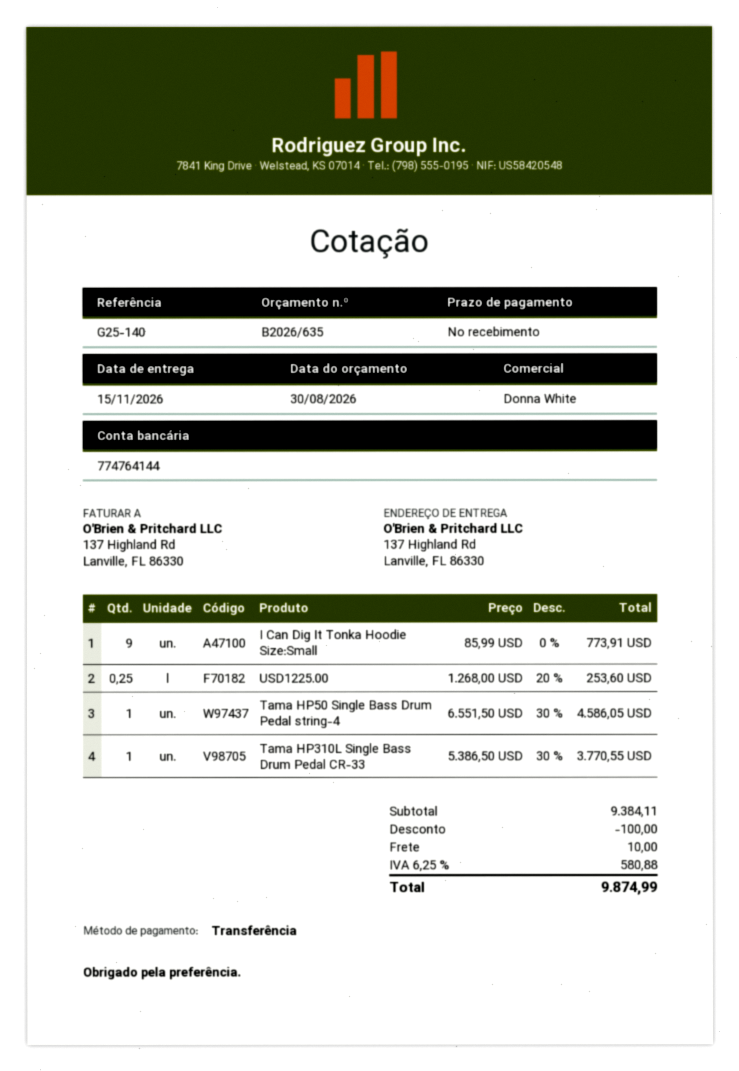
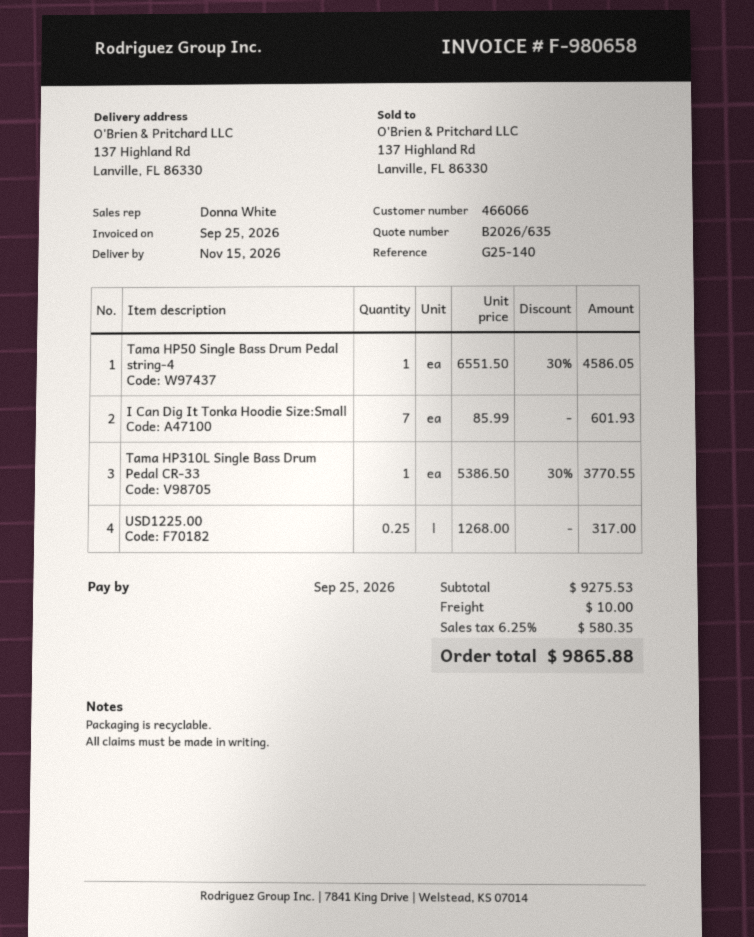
I Can Dig It Tonka Hoodie Size:Small: 9 x 85.99 = 773.91 -> 7 x 85.99 = 601.93
USD1225.00: 0.25 x 1268.00 - 20% = 253.60 -> 0.25 x 1268.00 = 317.00
subtotal: 9384.11 -> 9275.53
discount: 100.00 -> none
tax: 6.25% = 580.88 -> 6.25% = 580.35
total: 9874.99 -> 9865.88

